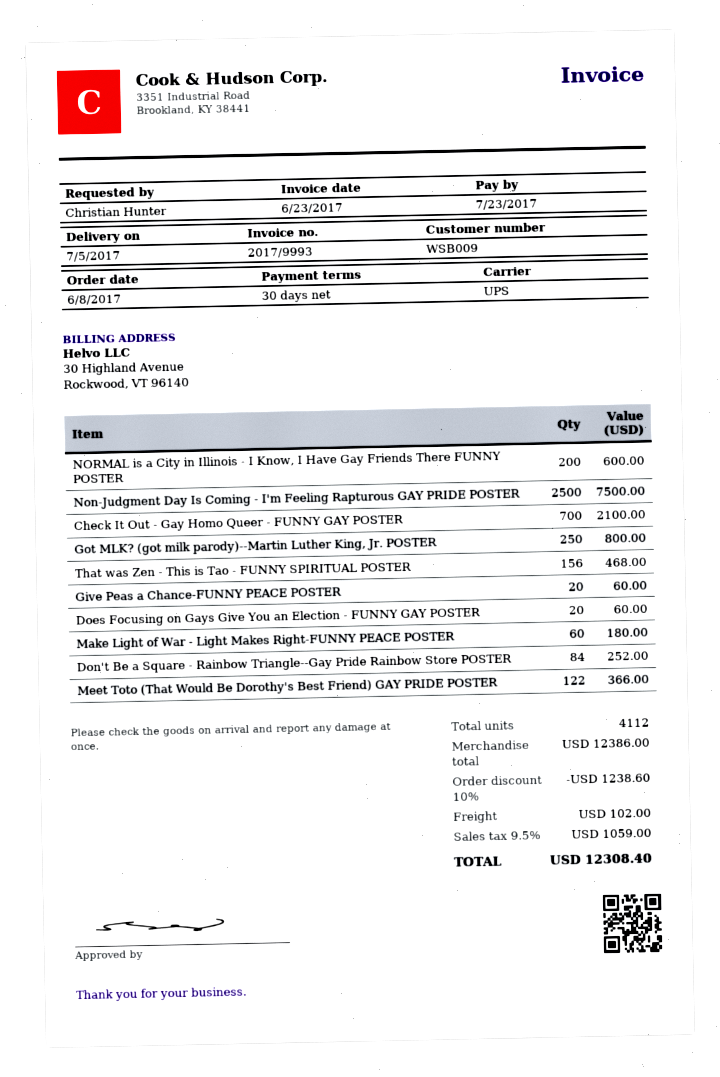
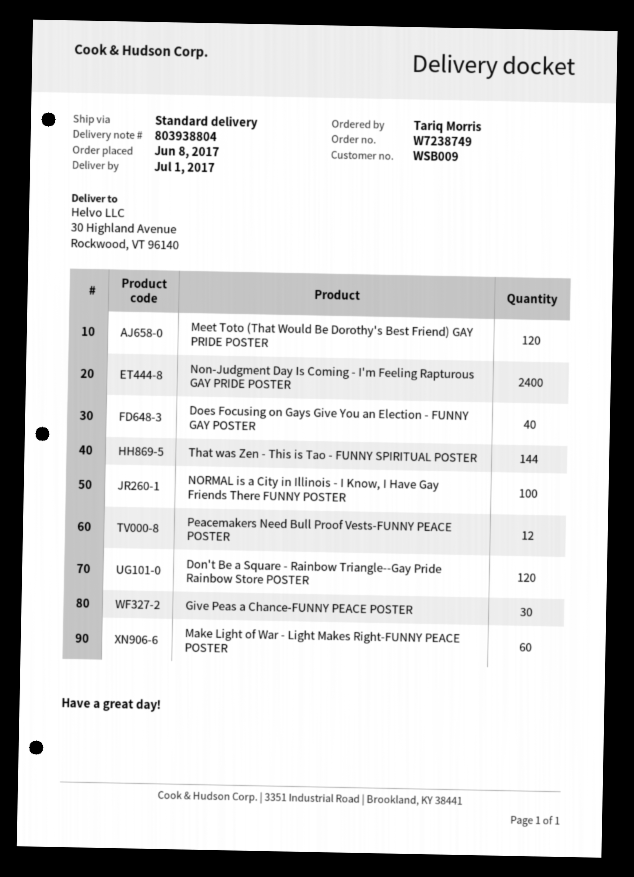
delivery date: 2017-07-05 -> 2017-07-01
ordered by: Christian Hunter -> Tariq Morris
shipping method: UPS -> standard
NORMAL is a City in Illinois - I Know, I Have Gay Friends There FUNNY POSTER: 200 -> 100
Non-Judgment Day Is Coming - I'm Feeling Rapturous GAY PRIDE POSTER: 2500 -> 2400
Check It Out - Gay Homo Queer - FUNNY GAY POSTER: 700 -> none
Got MLK? (got milk parody)--Martin Luther King, Jr. POSTER: 250 -> none
That was Zen - This is Tao - FUNNY SPIRITUAL POSTER: 156 -> 144
Give Peas a Chance-FUNNY PEACE POSTER: 20 -> 30
Does Focusing on Gays Give You an Election - FUNNY GAY POSTER: 20 -> 40
Don't Be a Square - Rainbow Triangle--Gay Pride Rainbow Store POSTER: 84 -> 120
Meet Toto (That Would Be Dorothy's Best Friend) GAY PRIDE POSTER: 122 -> 120
Peacemakers Need Bull Proof Vests-FUNNY PEACE POSTER: none -> 12

